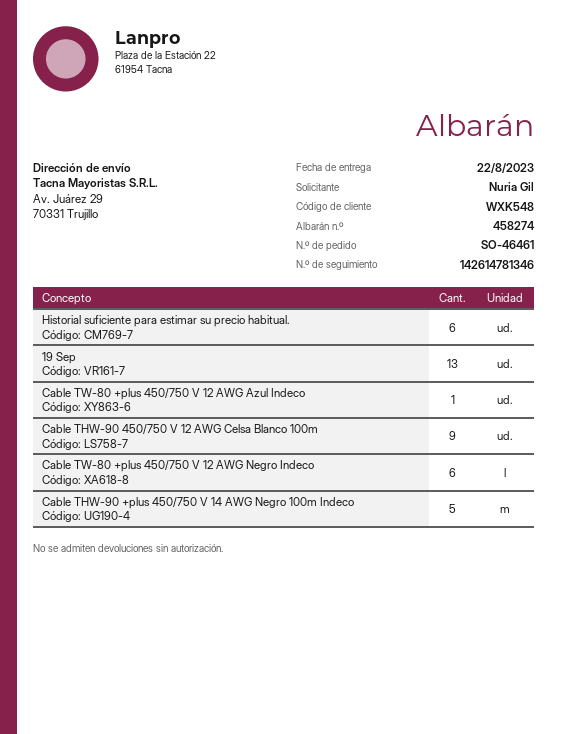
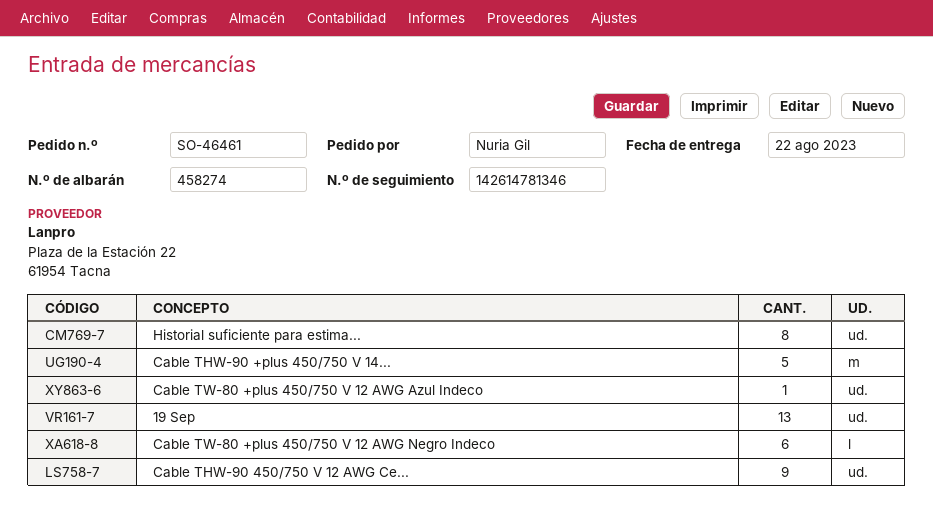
Historial suficiente para estimar su precio habitual.: 6 -> 8

